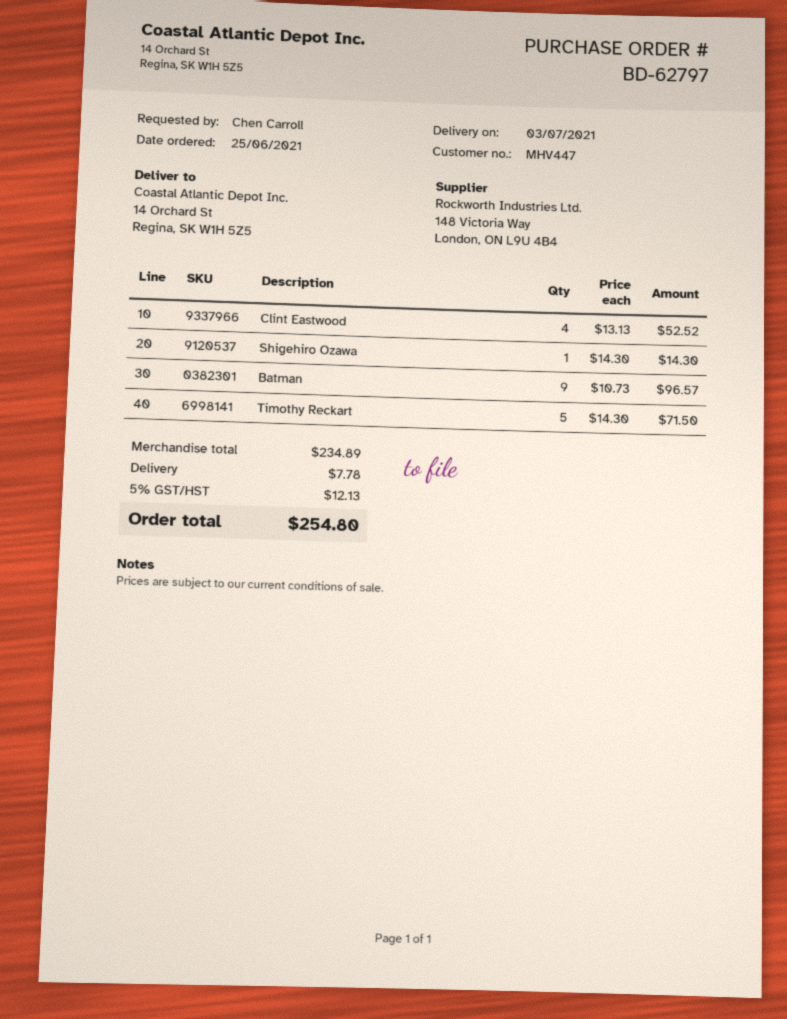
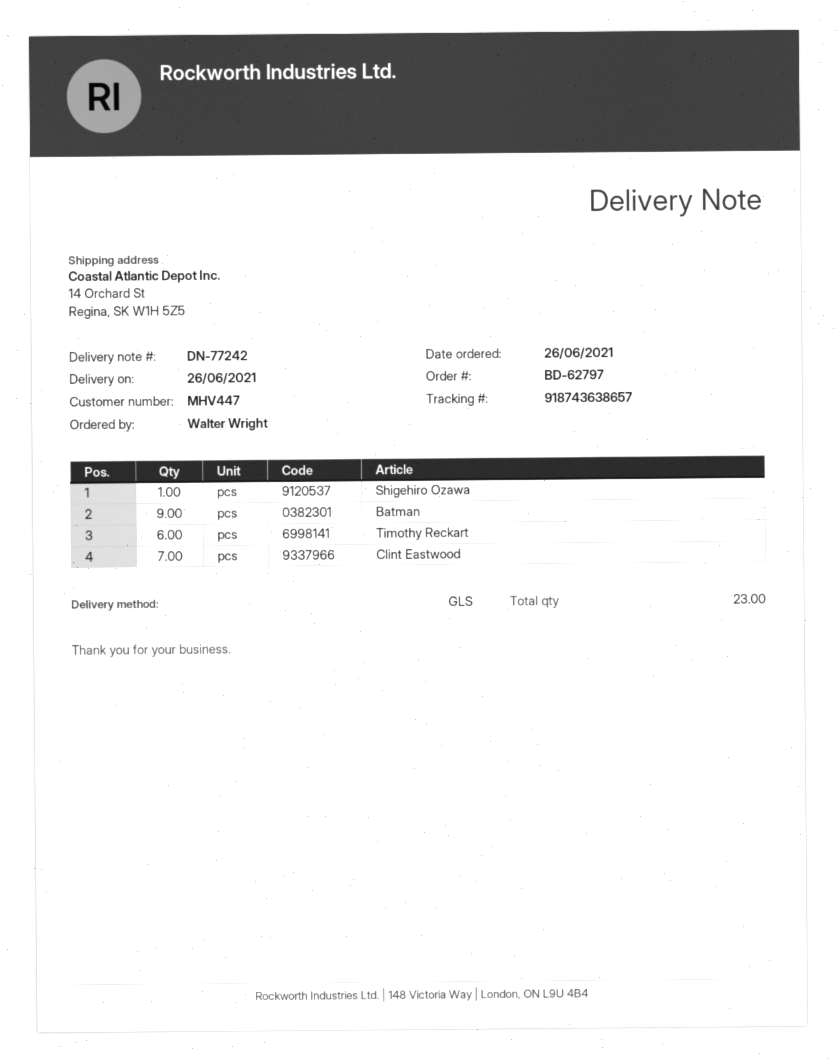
order date: 2021-06-25 -> 2021-06-26
delivery date: 2021-07-03 -> 2021-06-26
ordered by: Chen Carroll -> Walter Wright
Clint Eastwood: 4 -> 7
Timothy Reckart: 5 -> 6

